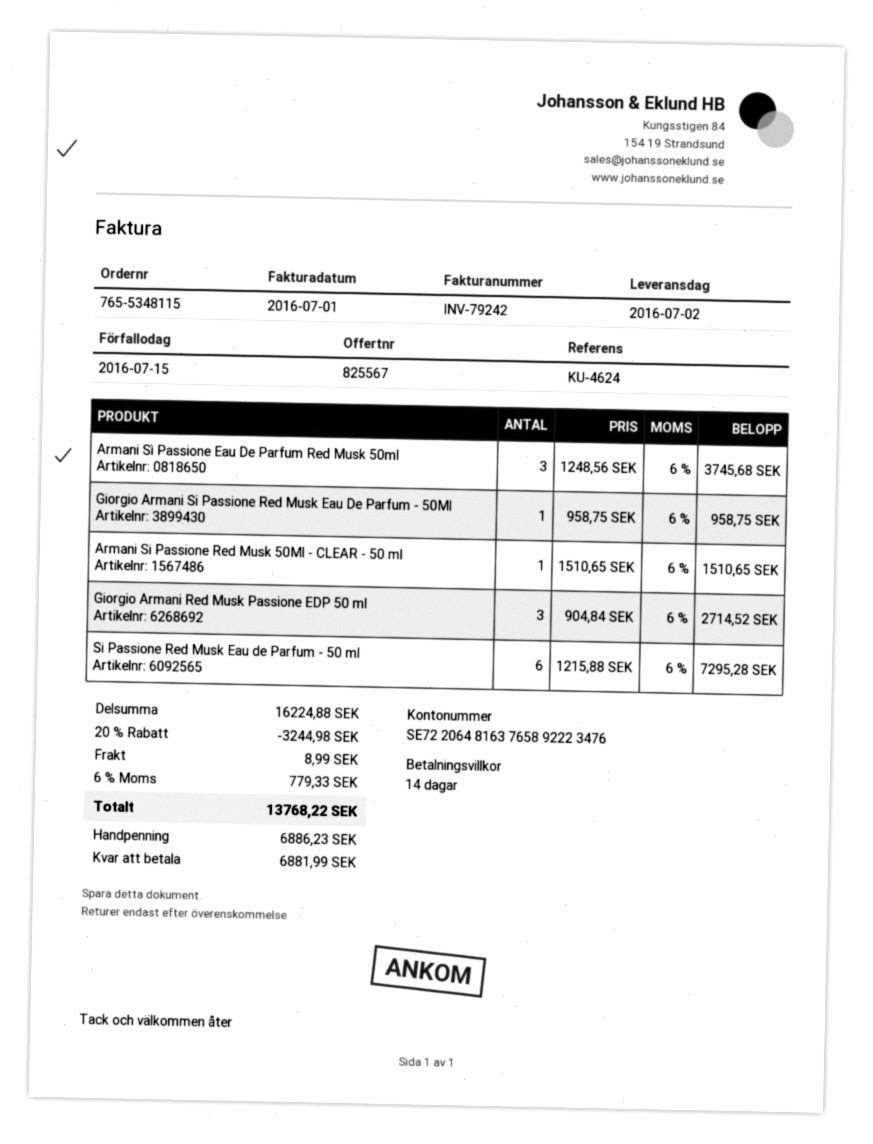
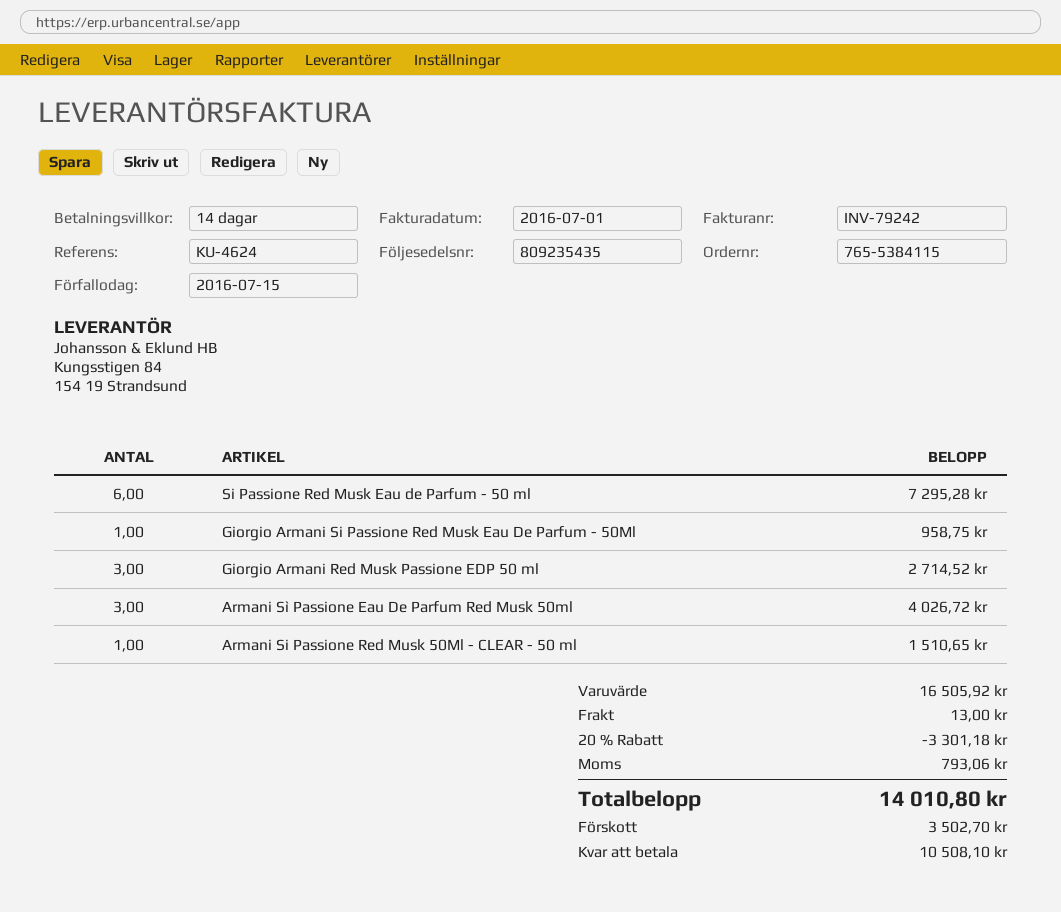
order number: 765-5348115 -> 765-5384115
Armani Sì Passione Eau De Parfum Red Musk 50ml: 3 for 3745.68 -> 3 for 4026.72
subtotal: 16224.88 -> 16505.92
discount: 20% = 3244.98 -> 20% = 3301.18
shipping: 8.99 -> 13.00
tax: 779.33 -> 793.06
total: 13768.22 -> 14010.80
deposit: 6886.23 -> 3502.70
balance: 6881.99 -> 10508.10

